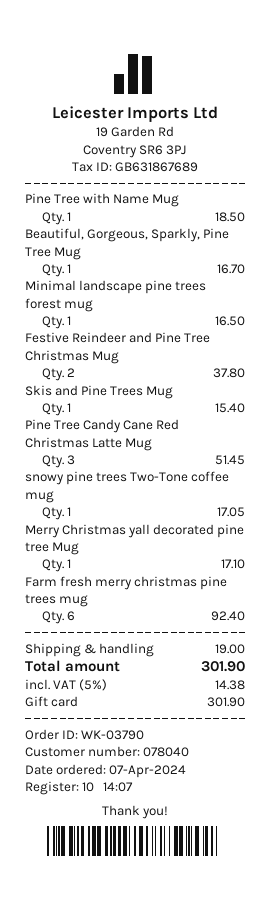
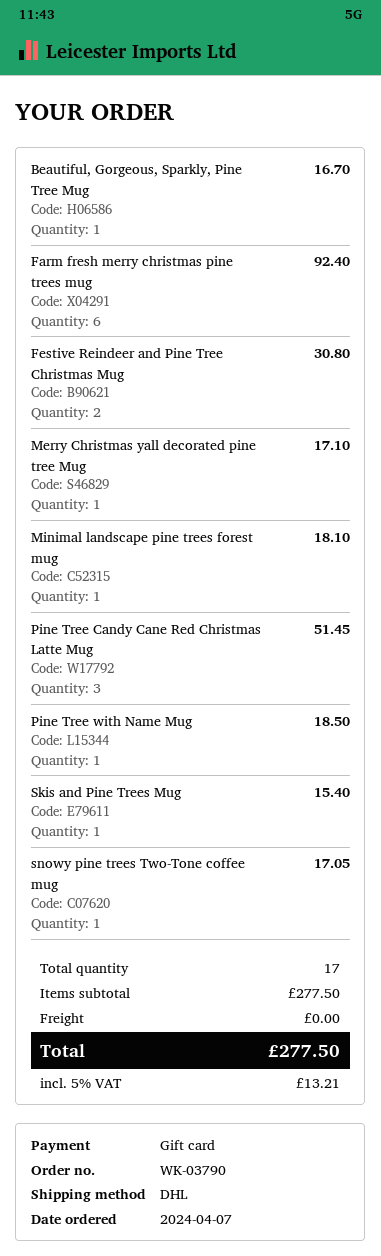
Minimal landscape pine trees forest mug: 1 for 16.50 -> 1 for 18.10
Festive Reindeer and Pine Tree Christmas Mug: 2 for 37.80 -> 2 for 30.80
shipping: 19.00 -> 0.00
tax: 5% = 14.38 -> 5% = 13.21
total: 301.90 -> 277.50

